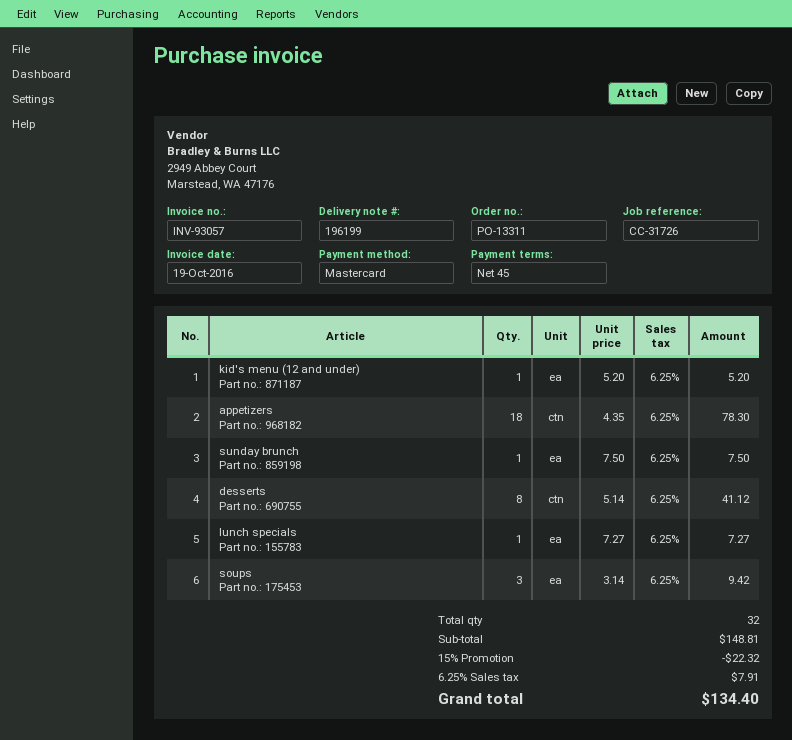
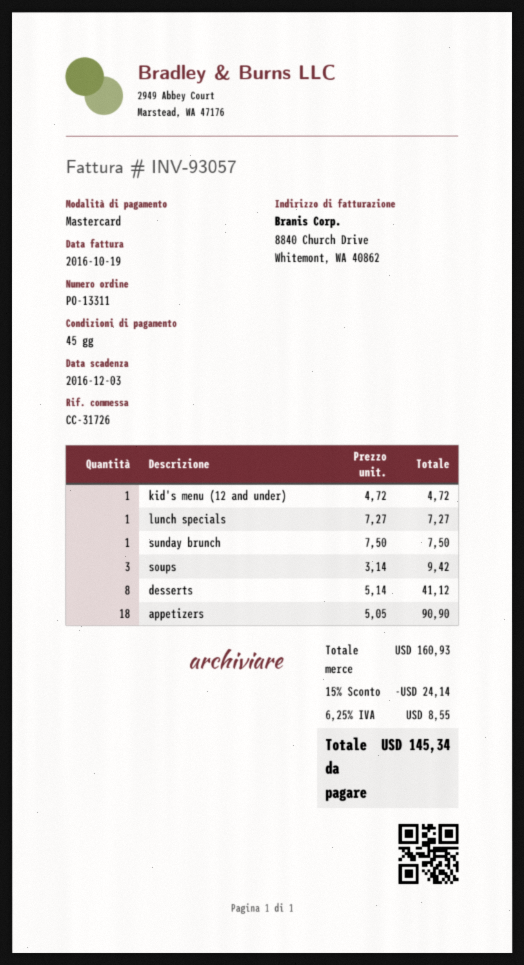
kid's menu (12 and under): 1 x 5.20 = 5.20 -> 1 x 4.72 = 4.72
appetizers: 18 x 4.35 = 78.30 -> 18 x 5.05 = 90.90
subtotal: 148.81 -> 160.93
discount: 15% = 22.32 -> 15% = 24.14
tax: 6.25% = 7.91 -> 6.25% = 8.55
total: 134.40 -> 145.34

